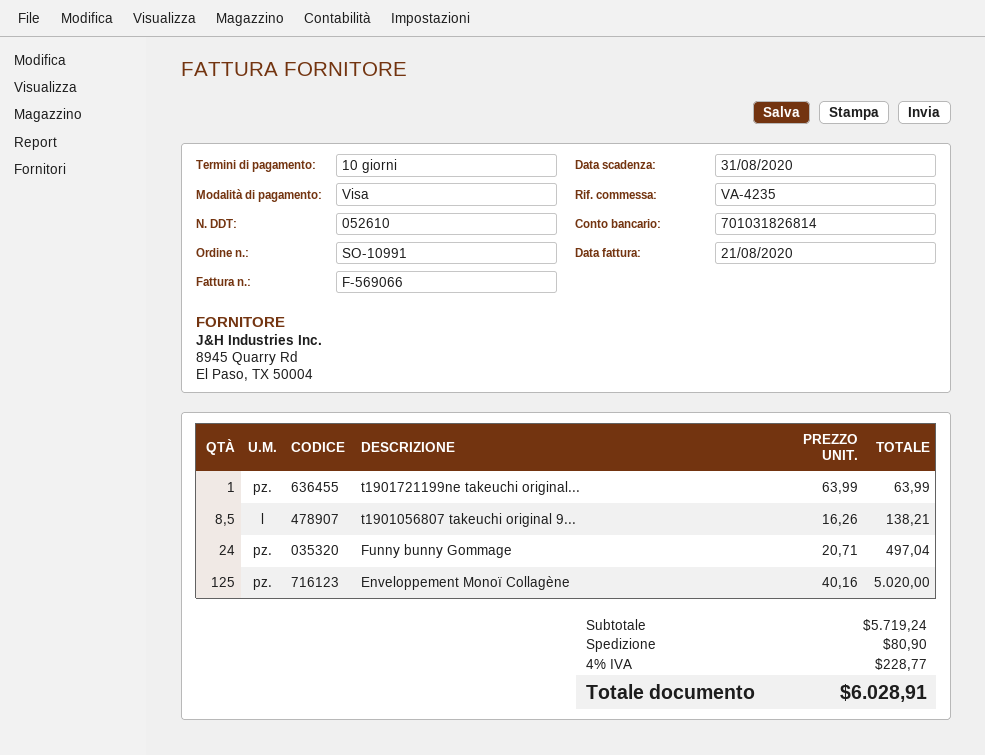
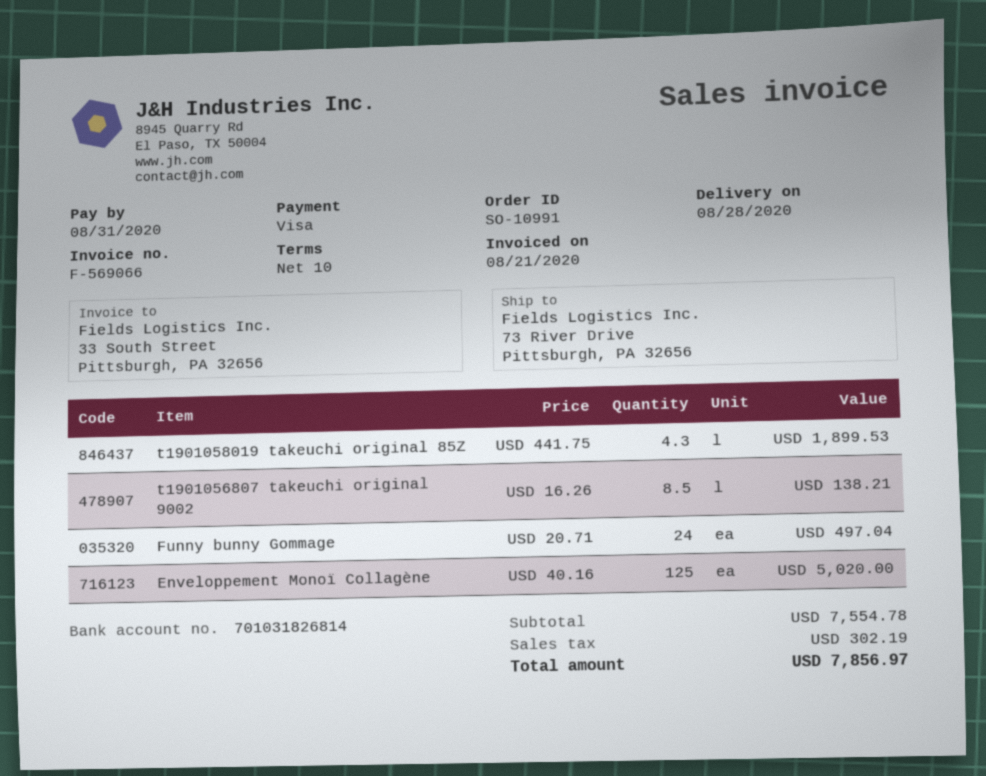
t1901721199ne takeuchi original...: 1 x 63.99 = 63.99 -> none
t1901058019 takeuchi original 85Z: none -> 4.3 x 441.75 = 1899.53
subtotal: 5719.24 -> 7554.78
shipping: 80.90 -> none
tax: 228.77 -> 302.19
total: 6028.91 -> 7856.97

